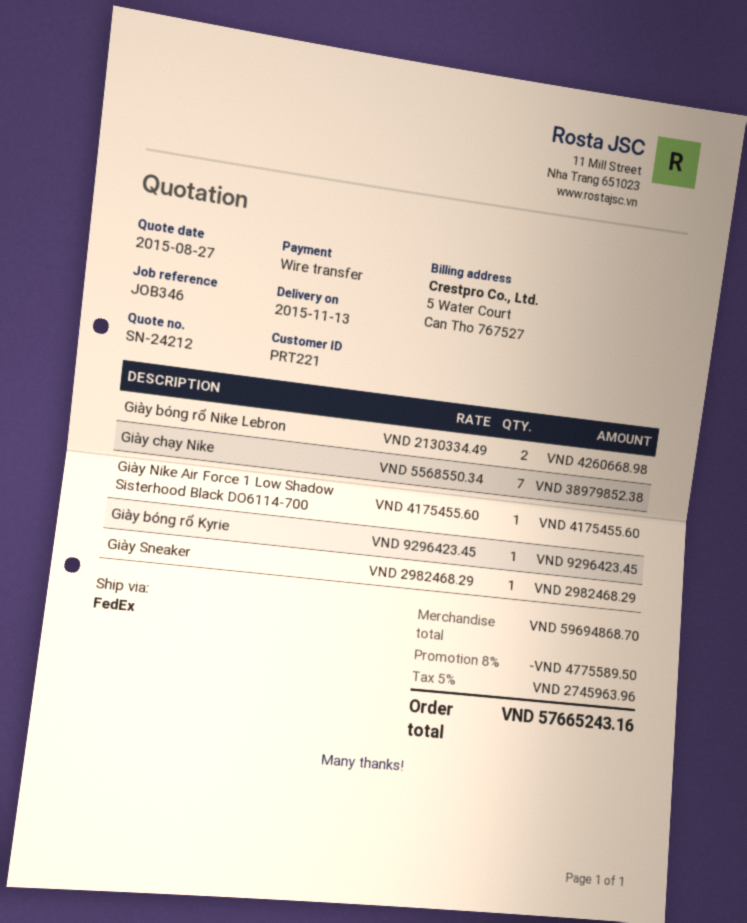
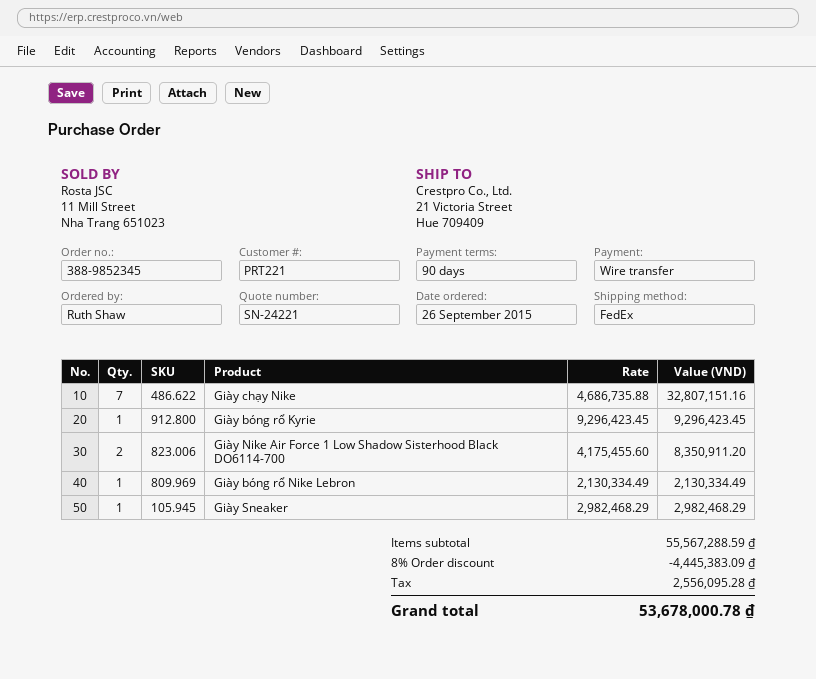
quote number: SN-24212 -> SN-24221
Giày bóng rổ Nike Lebron: 2 x 2130334.49 = 4260668.98 -> 1 x 2130334.49 = 2130334.49
Giày chạy Nike: 7 x 5568550.34 = 38979852.38 -> 7 x 4686735.88 = 32807151.16
Giày Nike Air Force 1 Low Shadow Sisterhood Black DO6114-700: 1 x 4175455.60 = 4175455.60 -> 2 x 4175455.60 = 8350911.20
subtotal: 59694868.70 -> 55567288.59
discount: 8% = 4775589.50 -> 8% = 4445383.09
tax: 2745963.96 -> 2556095.28
total: 57665243.16 -> 53678000.78

